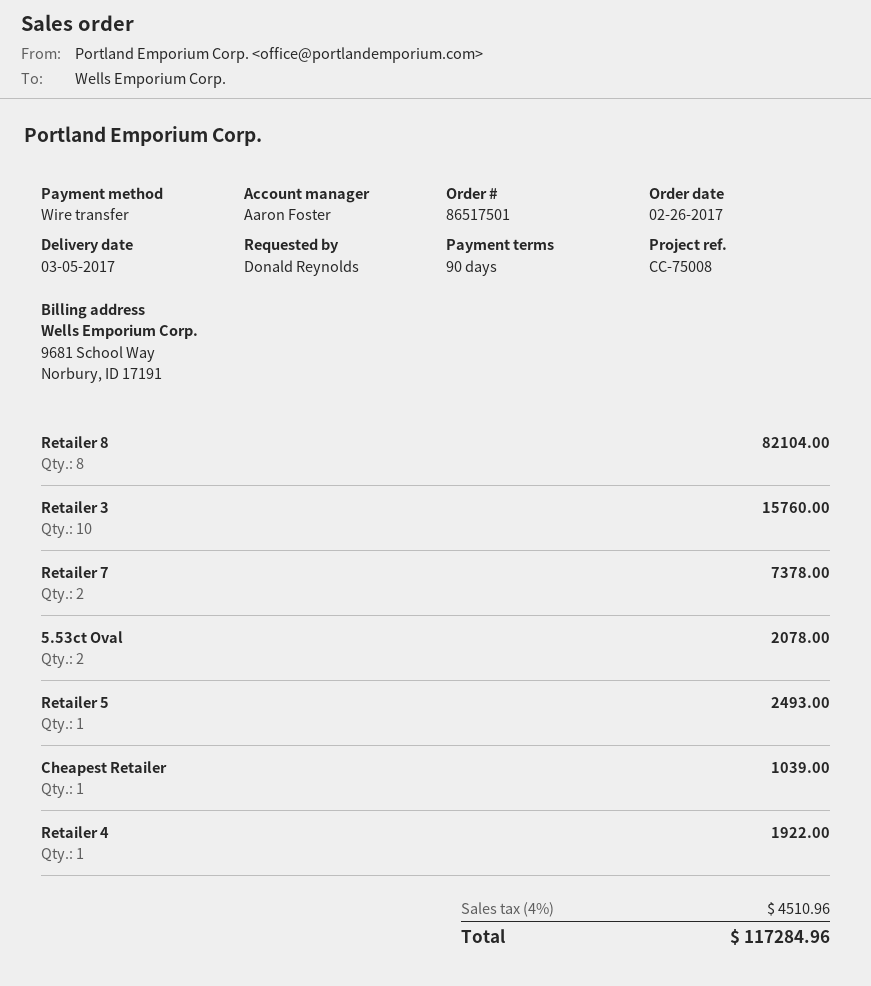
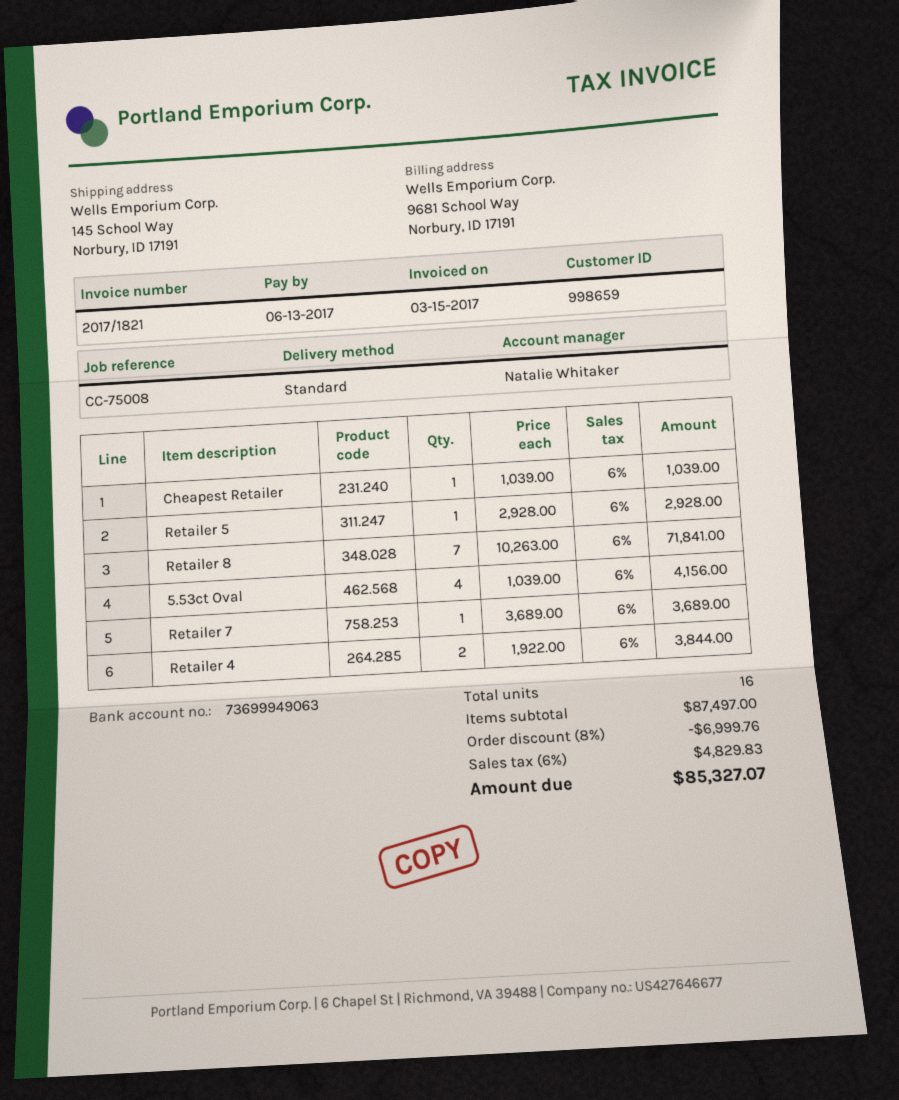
sales rep: Aaron Foster -> Natalie Whitaker
Retailer 8: 8 for 82104.00 -> 7 for 71841.00
Retailer 3: 10 for 15760.00 -> none
Retailer 7: 2 for 7378.00 -> 1 for 3689.00
5.53ct Oval: 2 for 2078.00 -> 4 for 4156.00
Retailer 5: 1 for 2493.00 -> 1 for 2928.00
Retailer 4: 1 for 1922.00 -> 2 for 3844.00
discount: none -> 8% = 6999.76
tax: 4% = 4510.96 -> 6% = 4829.83
total: 117284.96 -> 85327.07

